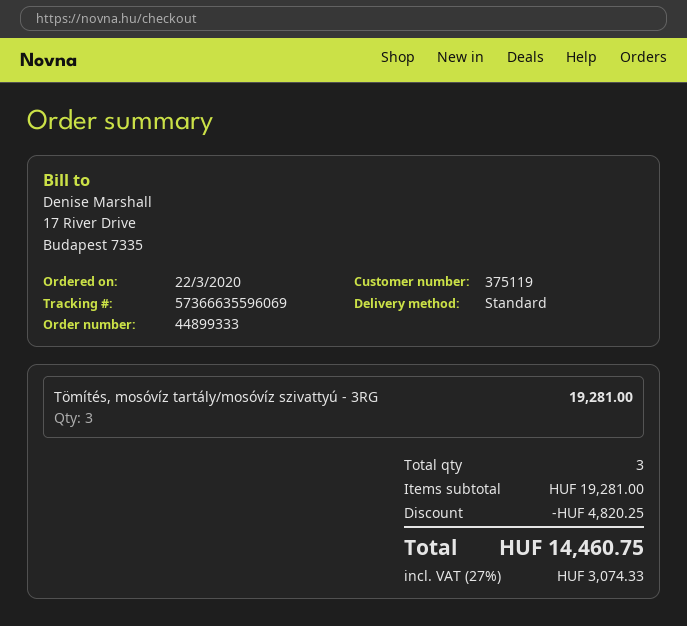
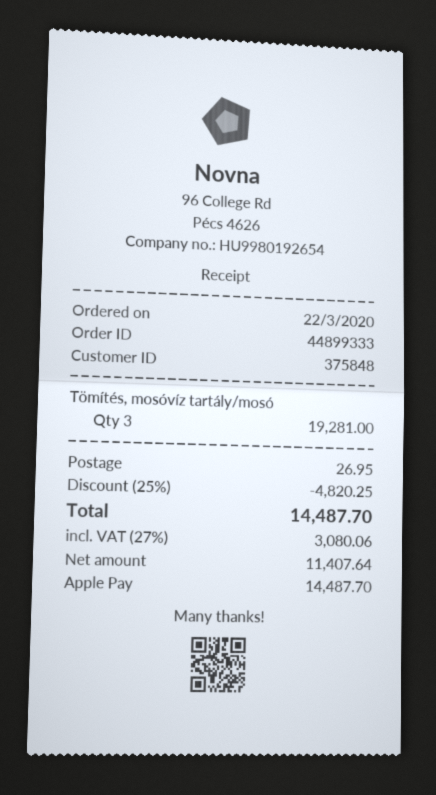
customer number: 375119 -> 375848
shipping: none -> 26.95
tax: 27% = 3074.33 -> 27% = 3080.06
total: 14460.75 -> 14487.70

